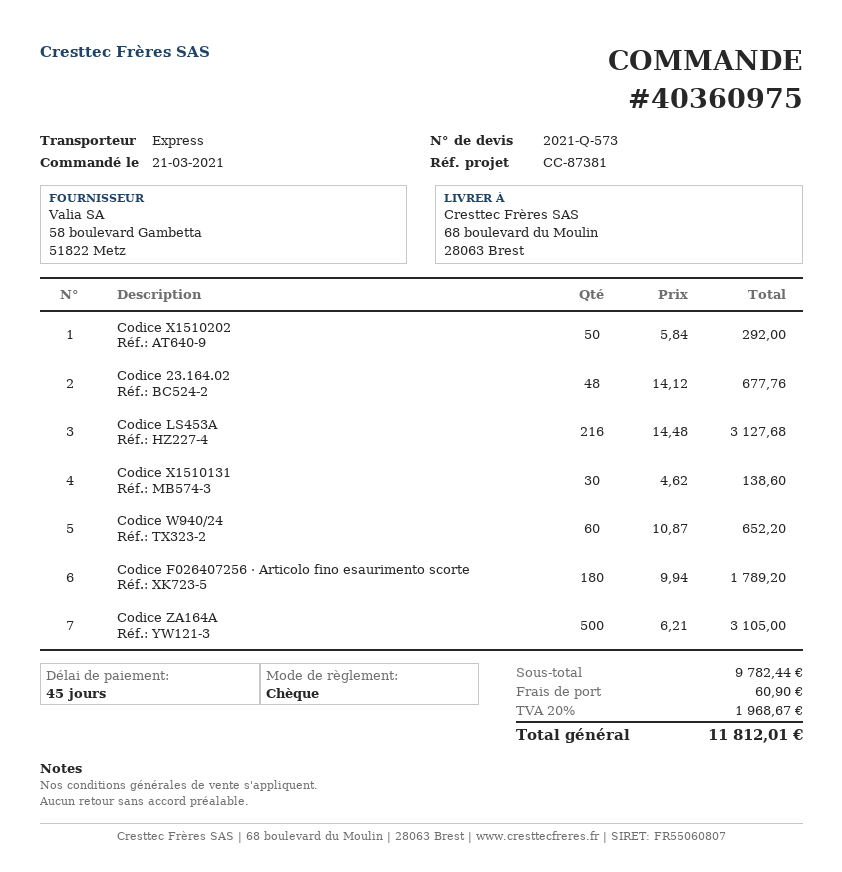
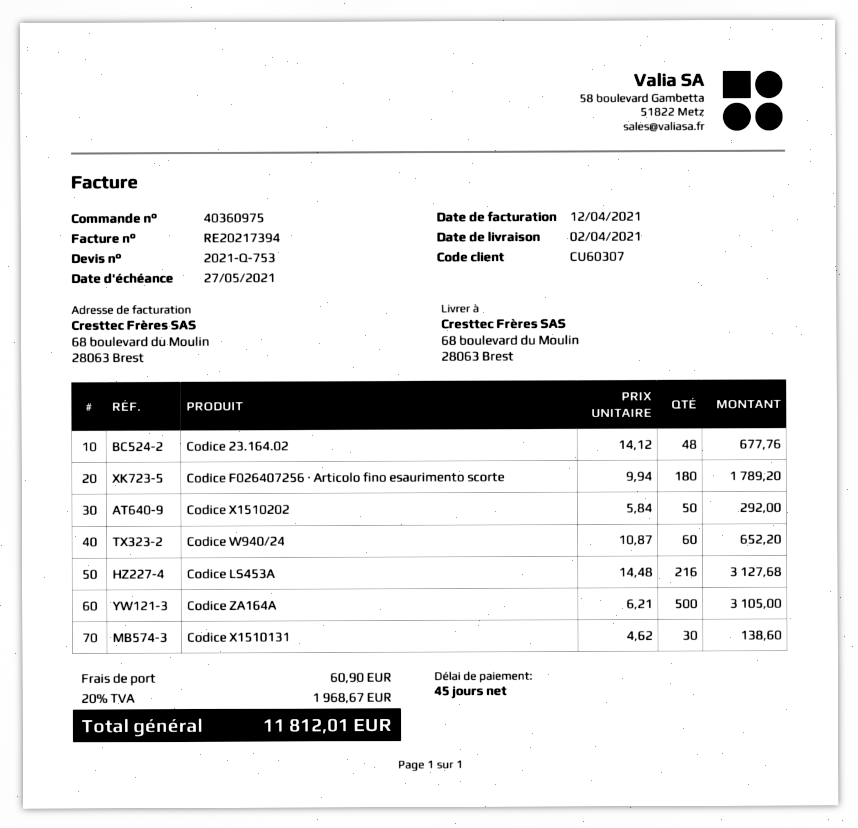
quote number: 2021-Q-573 -> 2021-Q-753

